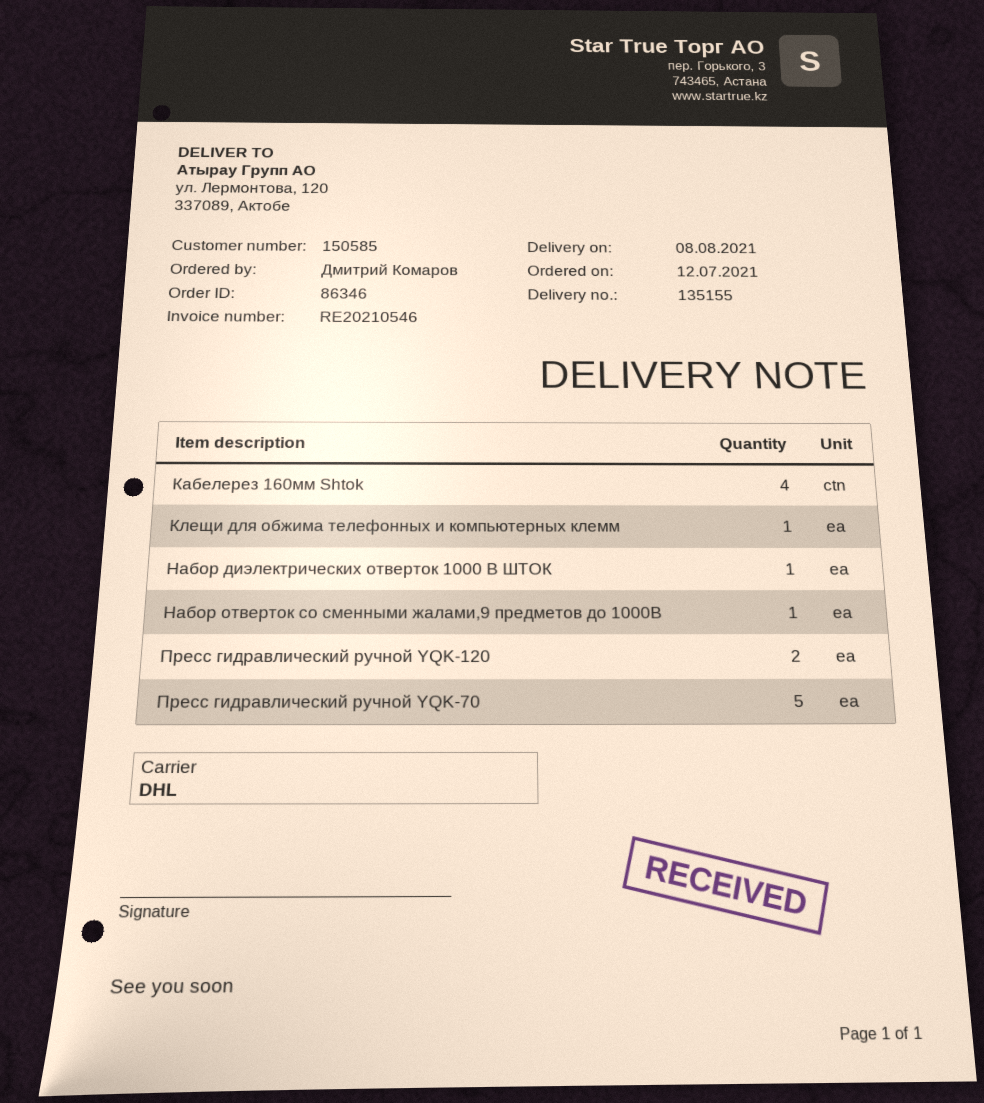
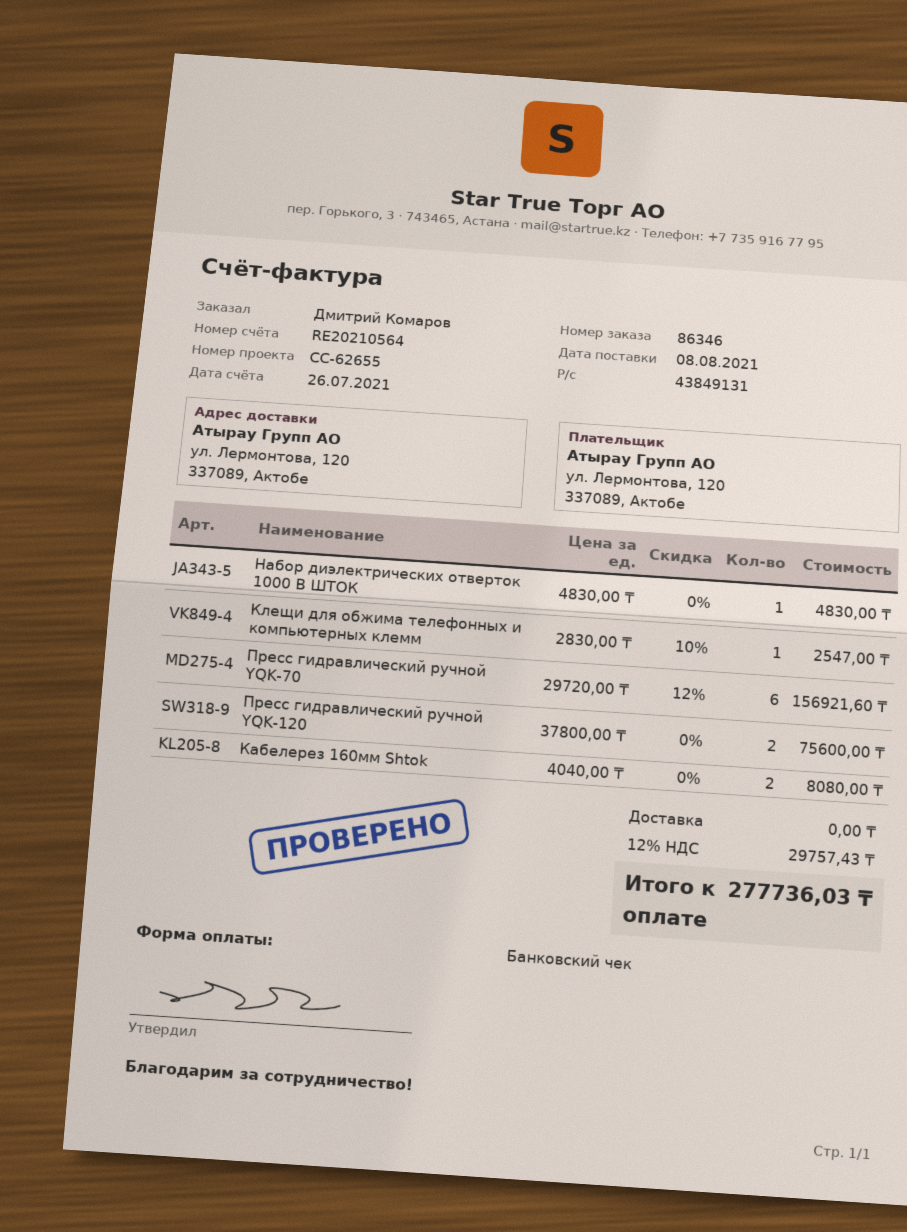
invoice number: RE20210546 -> RE20210564
Кабелерез 160мм Shtok: 4 -> 2
Набор отверток со сменными жалами,9 предметов до 1000В: 1 -> none
Пресс гидравлический ручной YQK-70: 5 -> 6

